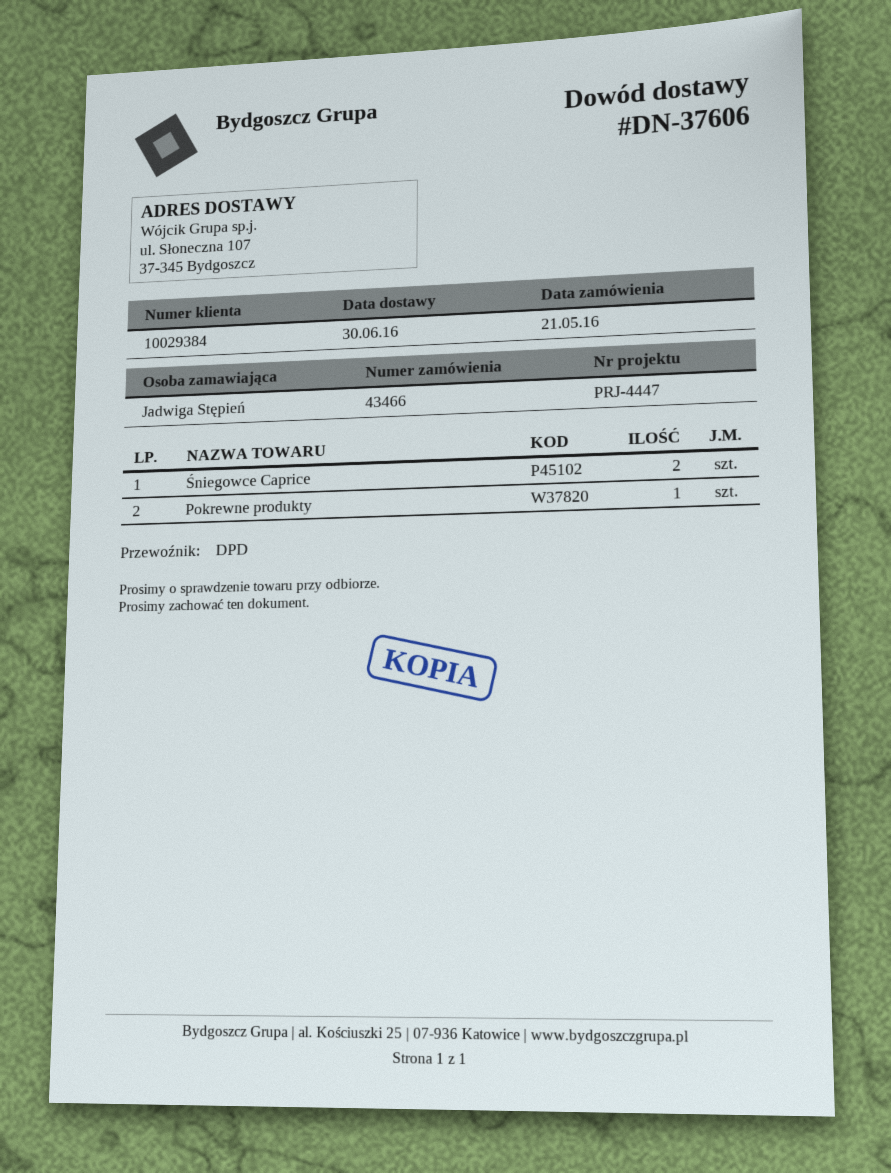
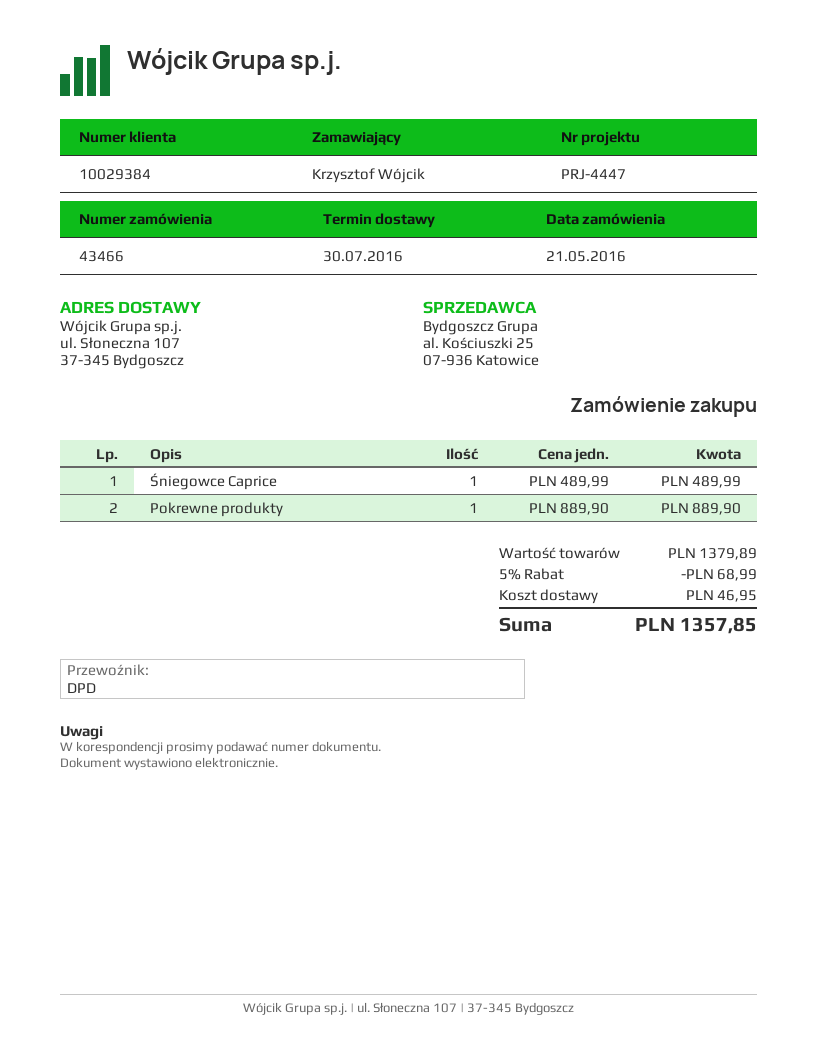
delivery date: 2016-06-30 -> 2016-07-30
ordered by: Jadwiga Stępień -> Krzysztof Wójcik
Śniegowce Caprice: 2 -> 1

